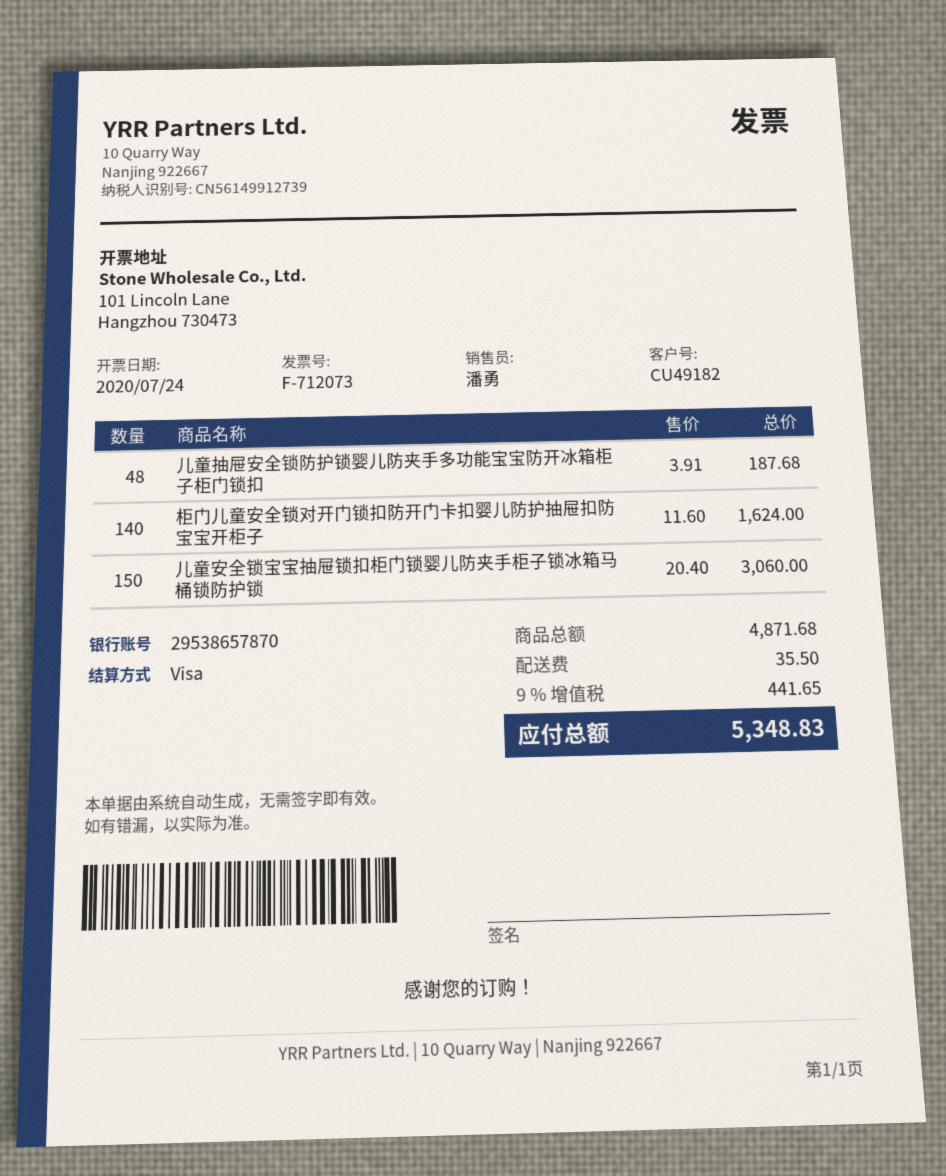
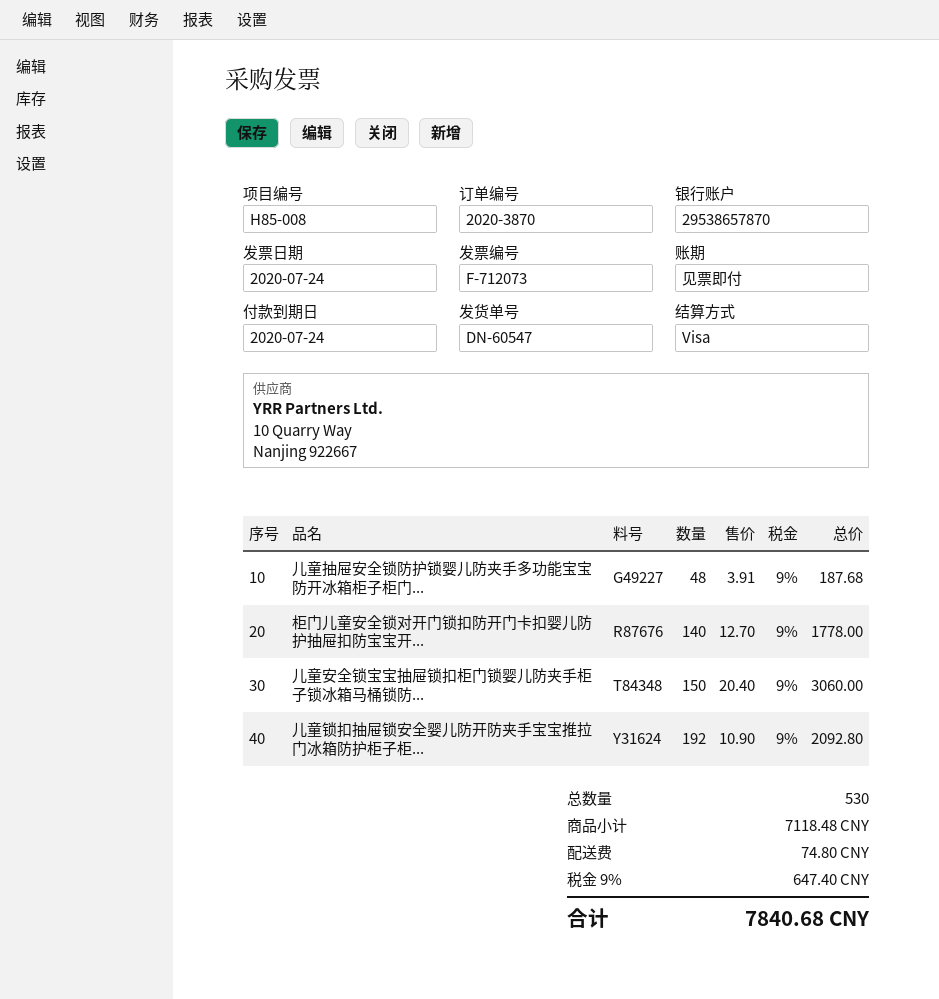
柜门儿童安全锁对开门锁扣防开门卡扣婴儿防护抽屉扣防宝宝开柜子: 140 x 11.60 = 1624.00 -> 140 x 12.70 = 1778.00
儿童锁扣抽屉锁安全婴儿防开防夹手宝宝推拉门冰箱防护柜子柜...: none -> 192 x 10.90 = 2092.80
subtotal: 4871.68 -> 7118.48
shipping: 35.50 -> 74.80
tax: 9% = 441.65 -> 9% = 647.40
total: 5348.83 -> 7840.68

